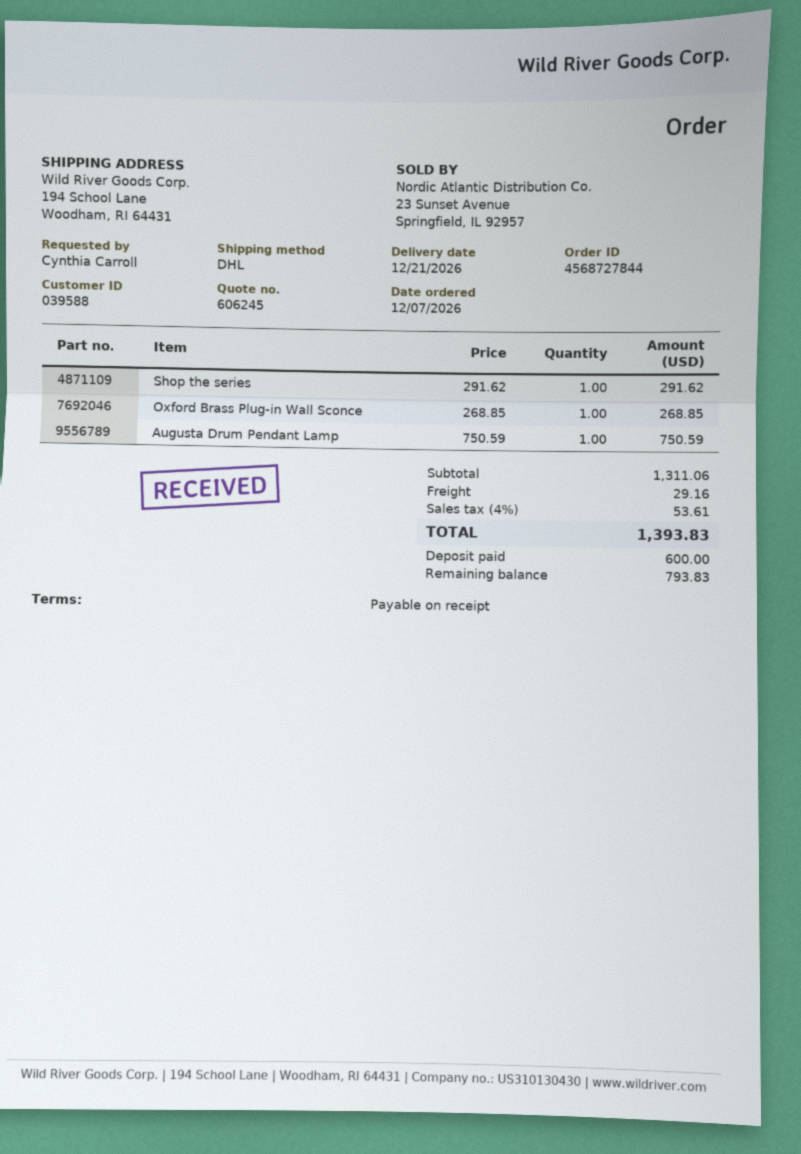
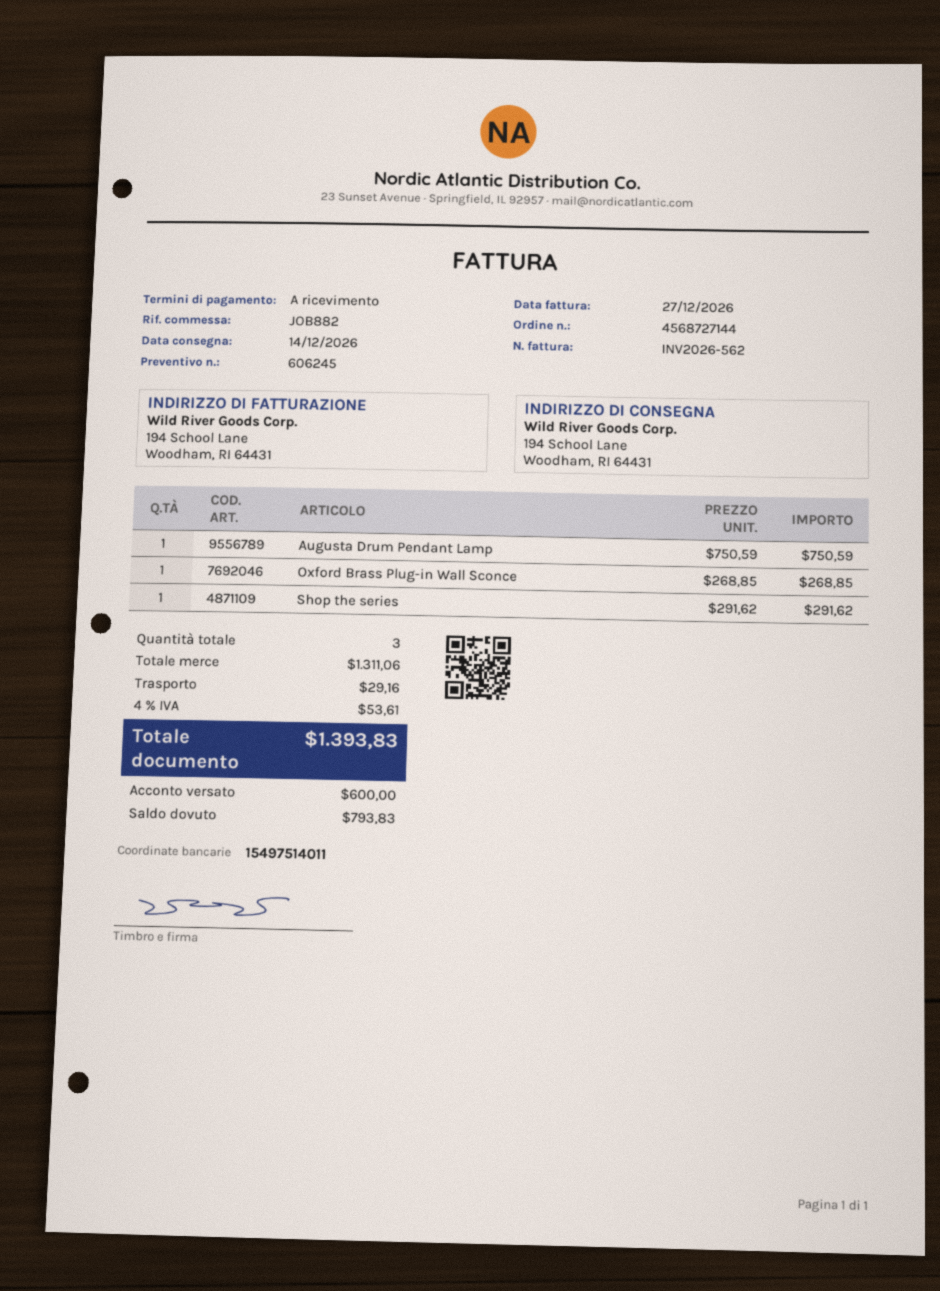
order number: 4568727844 -> 4568727144
delivery date: 2026-12-21 -> 2026-12-14

